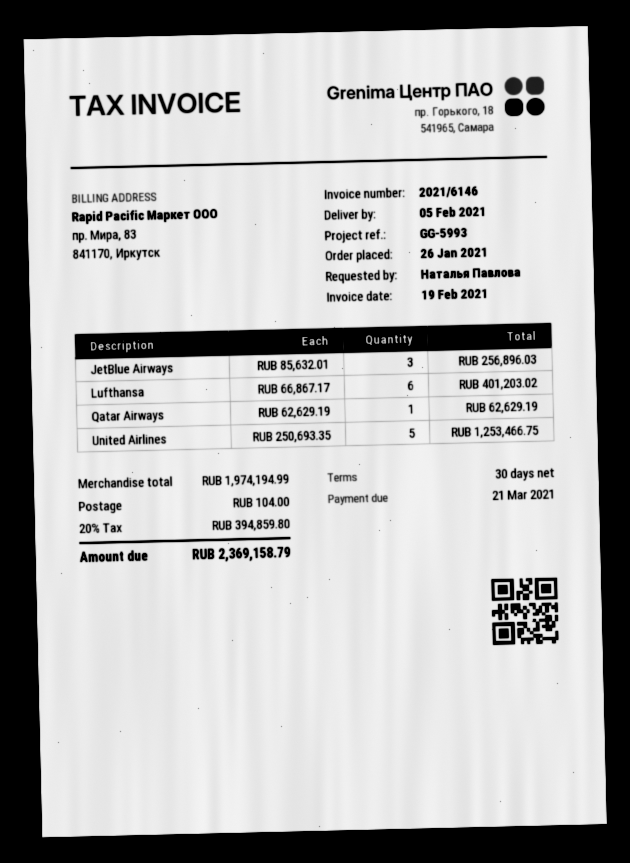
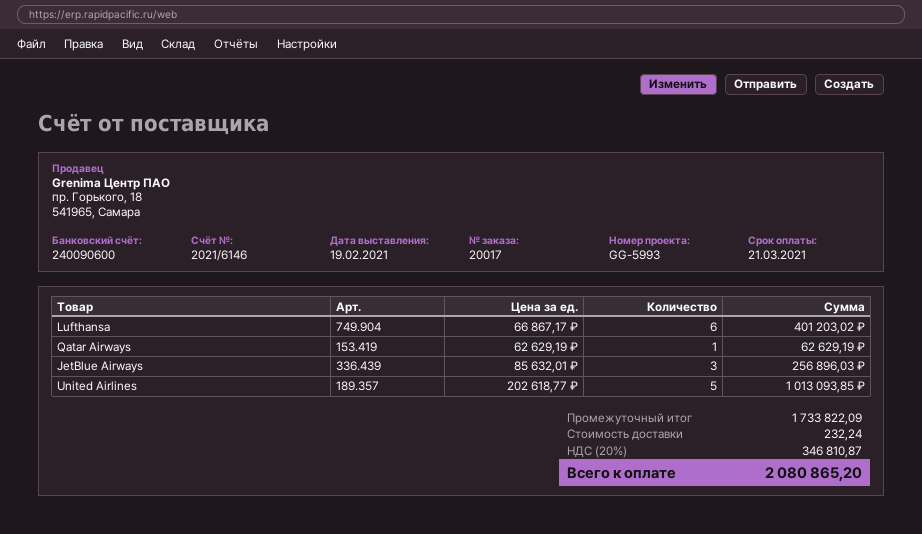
United Airlines: 5 x 250693.35 = 1253466.75 -> 5 x 202618.77 = 1013093.85
subtotal: 1974194.99 -> 1733822.09
shipping: 104.00 -> 232.24
tax: 20% = 394859.80 -> 20% = 346810.87
total: 2369158.79 -> 2080865.20

